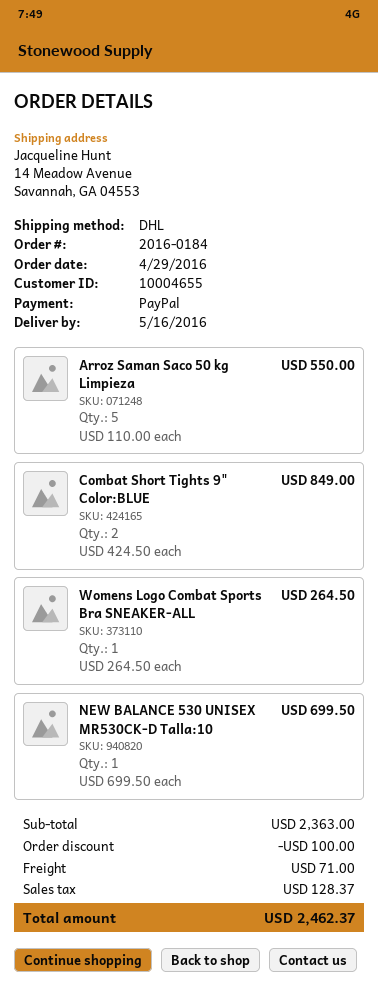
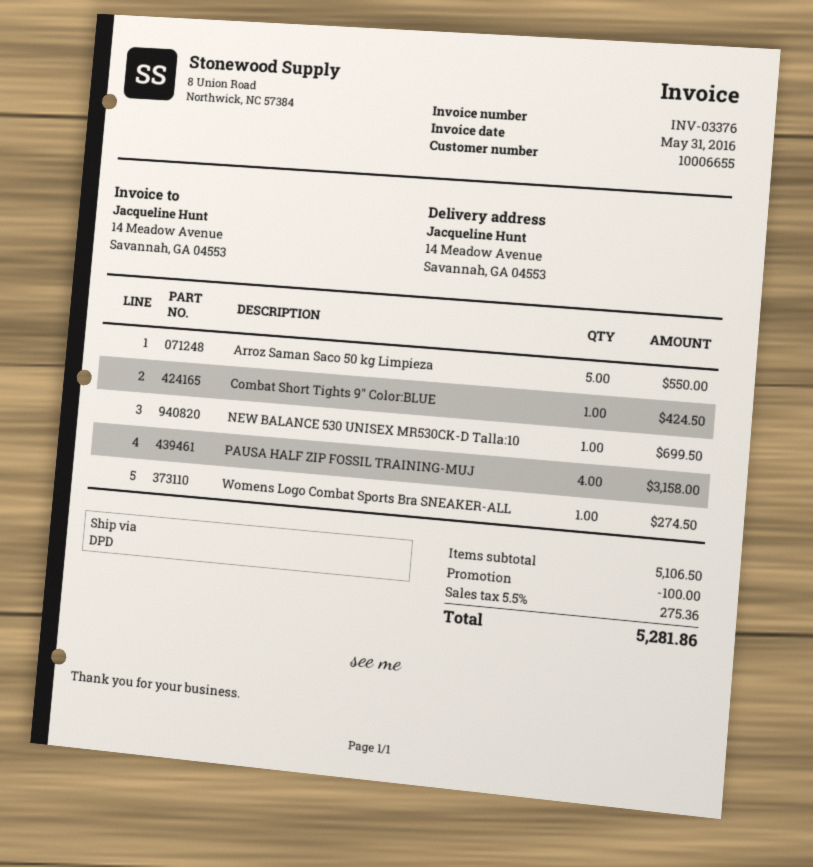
customer number: 10004655 -> 10006655
shipping method: DHL -> DPD
Combat Short Tights 9" Color:BLUE: 2 for 849.00 -> 1 for 424.50
Womens Logo Combat Sports Bra SNEAKER-ALL: 1 for 264.50 -> 1 for 274.50
PAUSA HALF ZIP FOSSIL TRAINING-MUJ: none -> 4 for 3158.00
subtotal: 2363.00 -> 5106.50
shipping: 71.00 -> none
tax: 128.37 -> 275.36
total: 2462.37 -> 5281.86

